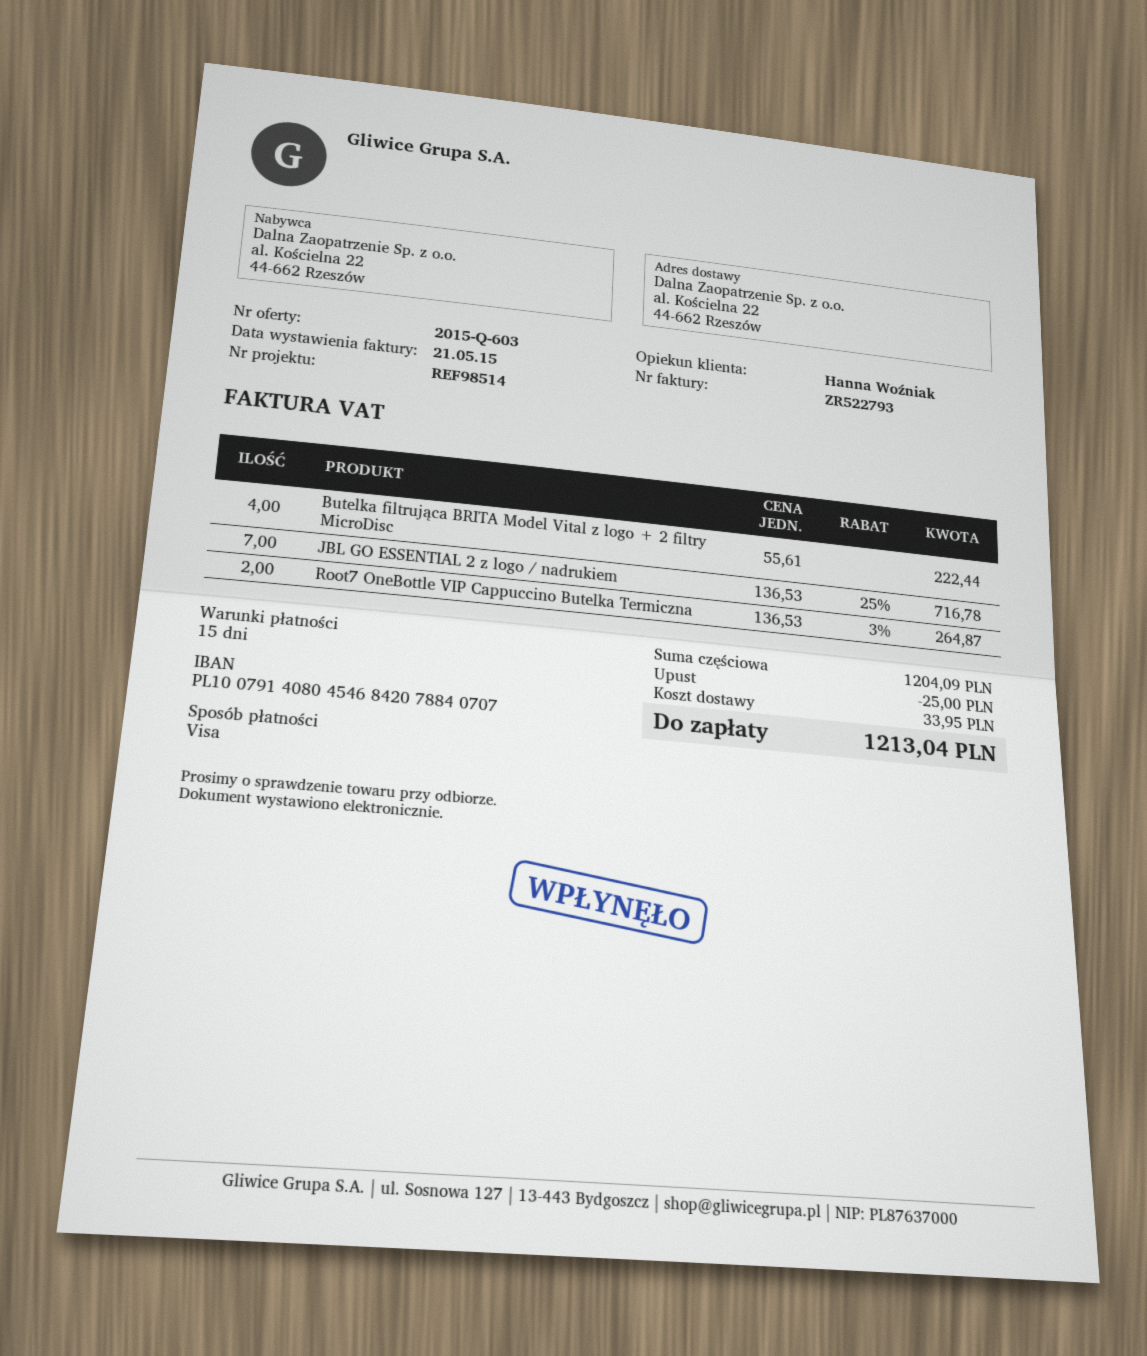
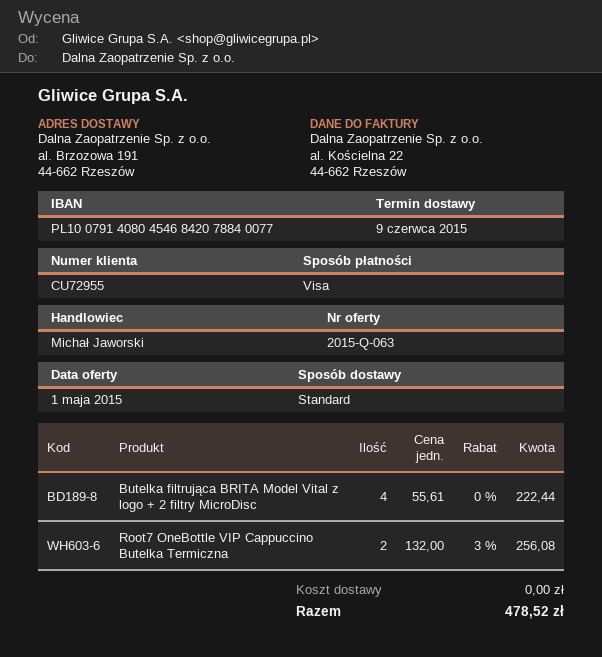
quote number: 2015-Q-603 -> 2015-Q-063
sales rep: Hanna Woźniak -> Michał Jaworski
bank account: PL10079140804546842078840707 -> PL10079140804546842078840077
ship to: al. Kościelna 22, 44-662 Rzeszów -> al. Brzozowa 191, 44-662 Rzeszów
JBL GO ESSENTIAL 2 z logo / nadrukiem: 7 x 136.53 - 25% = 716.78 -> none
Root7 OneBottle VIP Cappuccino Butelka Termiczna: 2 x 136.53 - 3% = 264.87 -> 2 x 132.00 - 3% = 256.08
discount: 25.00 -> none
shipping: 33.95 -> 0.00
total: 1213.04 -> 478.52

